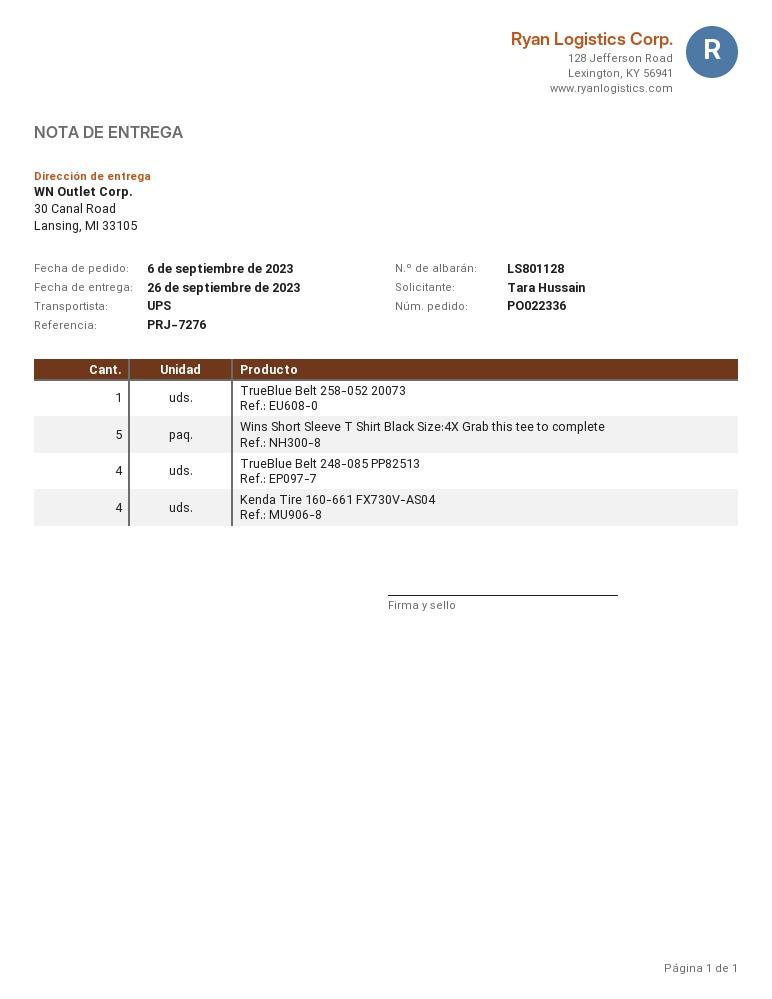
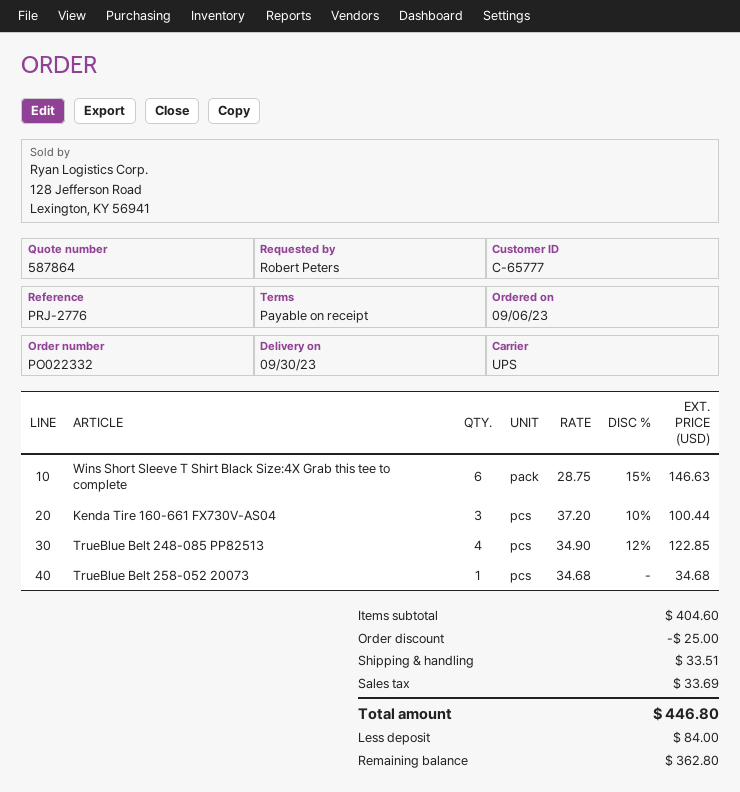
order number: PO022336 -> PO022332
delivery date: 2023-09-26 -> 2023-09-30
reference: PRJ-7276 -> PRJ-2776
ordered by: Tara Hussain -> Robert Peters
Wins Short Sleeve T Shirt Black Size:4X Grab this tee to complete: 5 -> 6
Kenda Tire 160-661 FX730V-AS04: 4 -> 3

